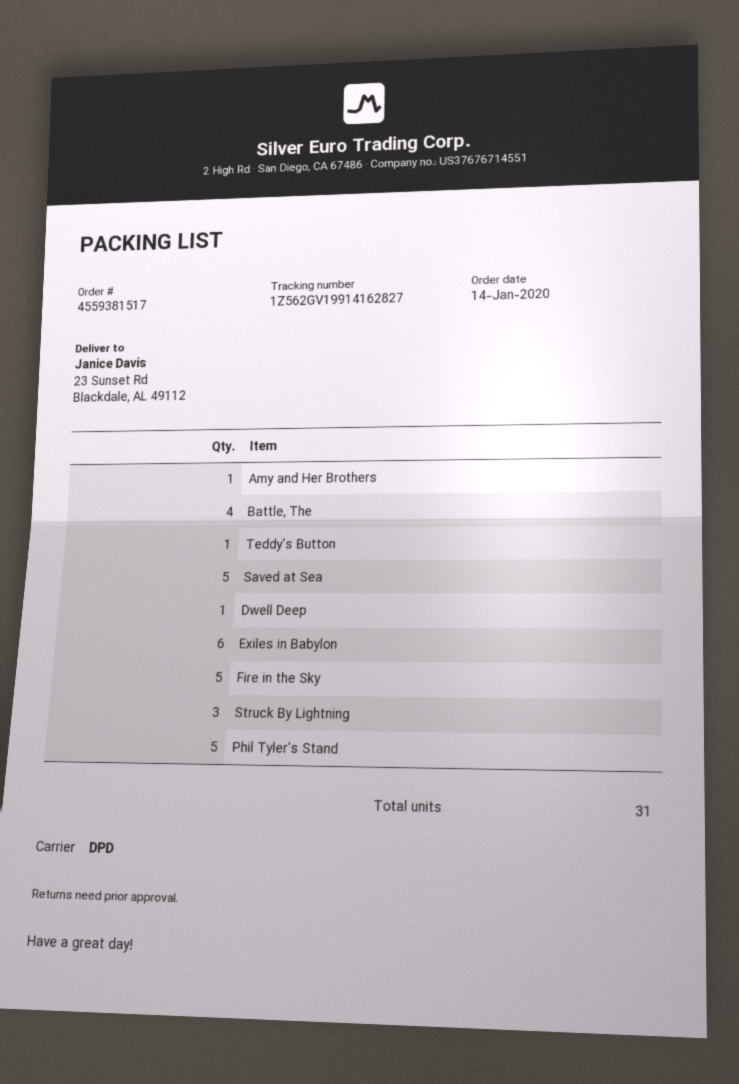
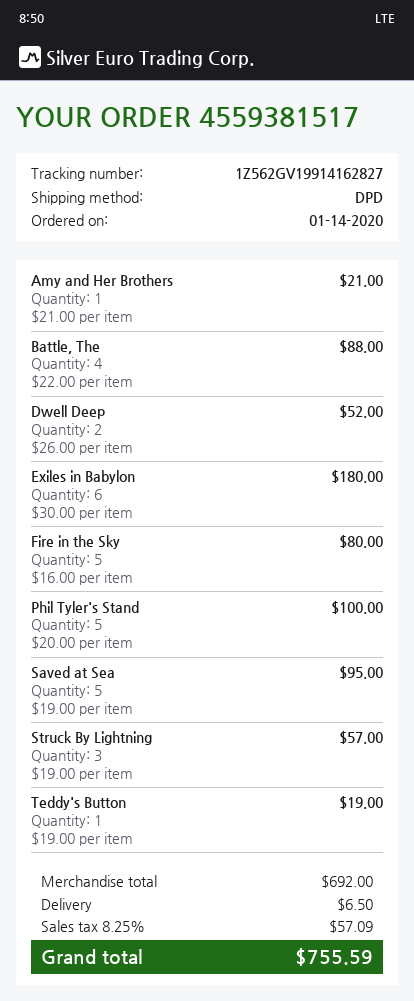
Dwell Deep: 1 -> 2

